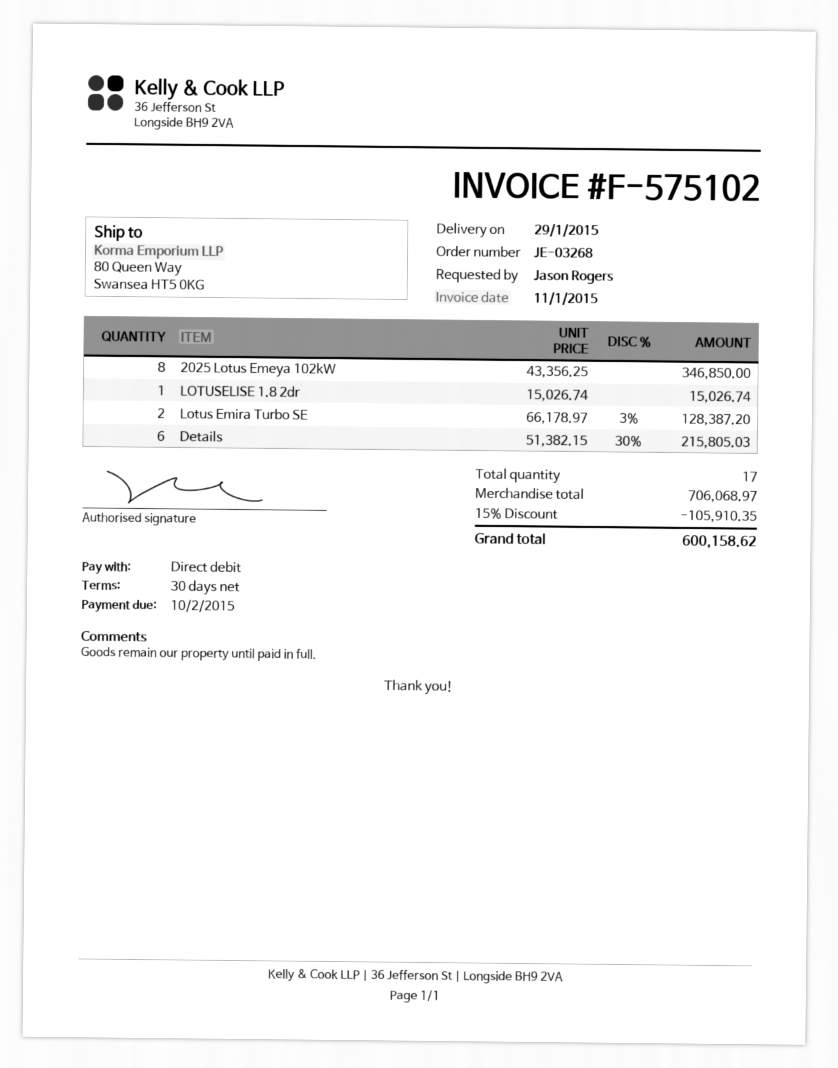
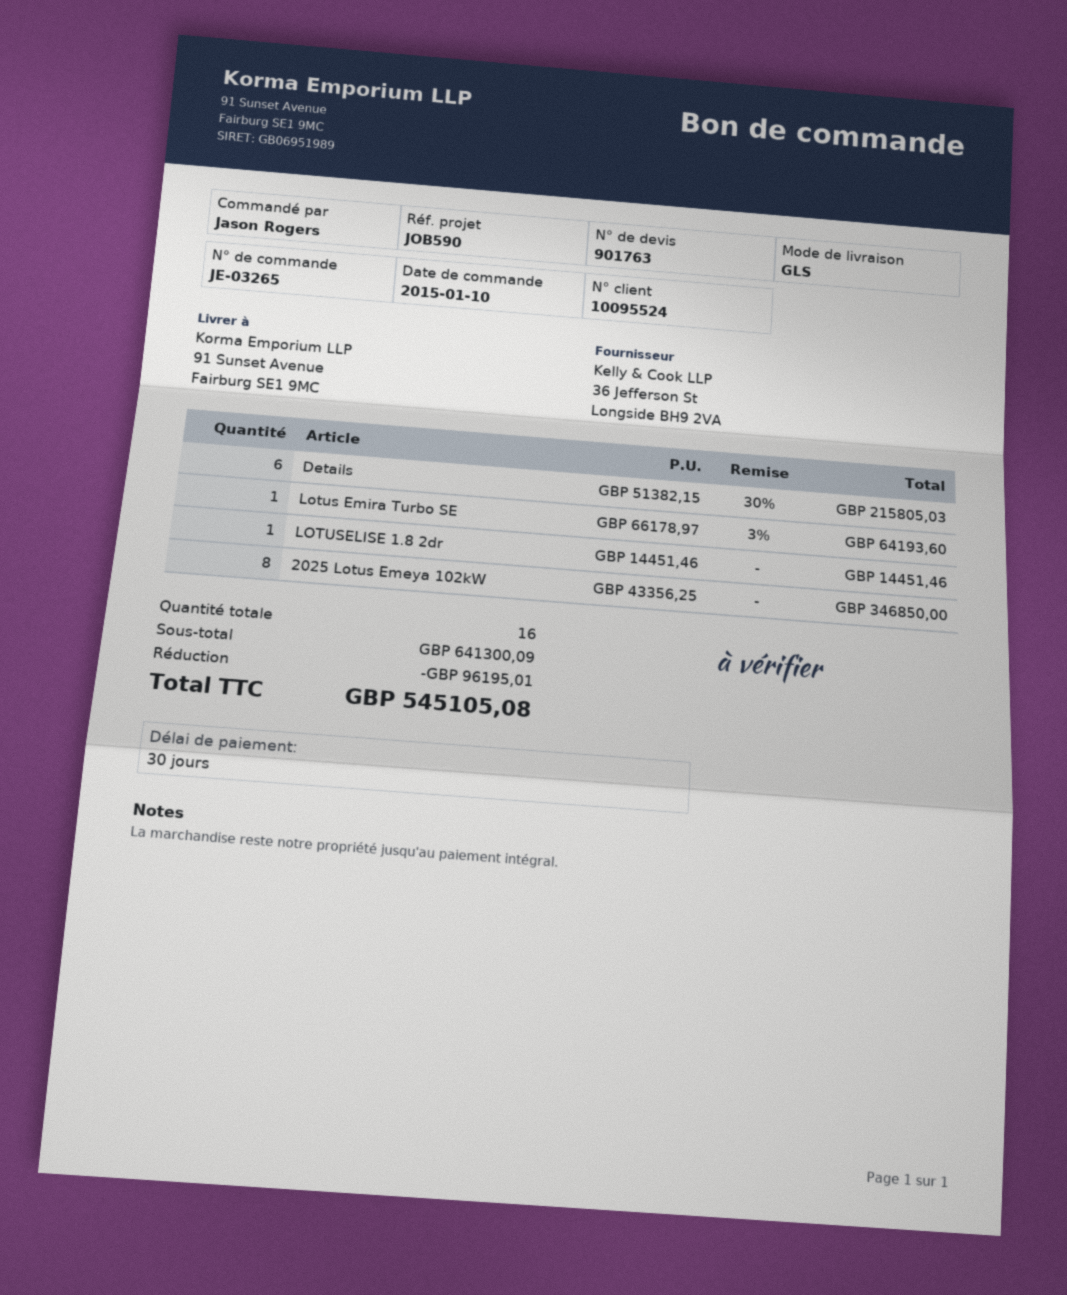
order number: JE-03268 -> JE-03265
ship to: 80 Queen Way, Swansea HT5 0KG -> 91 Sunset Avenue, Fairburg SE1 9MC
LOTUSELISE 1.8 2dr: 1 x 15026.74 = 15026.74 -> 1 x 14451.46 = 14451.46
Lotus Emira Turbo SE: 2 x 66178.97 - 3% = 128387.20 -> 1 x 66178.97 - 3% = 64193.60
total quantity: 17 -> 16
subtotal: 706068.97 -> 641300.09
discount: 105910.35 -> 96195.01
total: 600158.62 -> 545105.08

